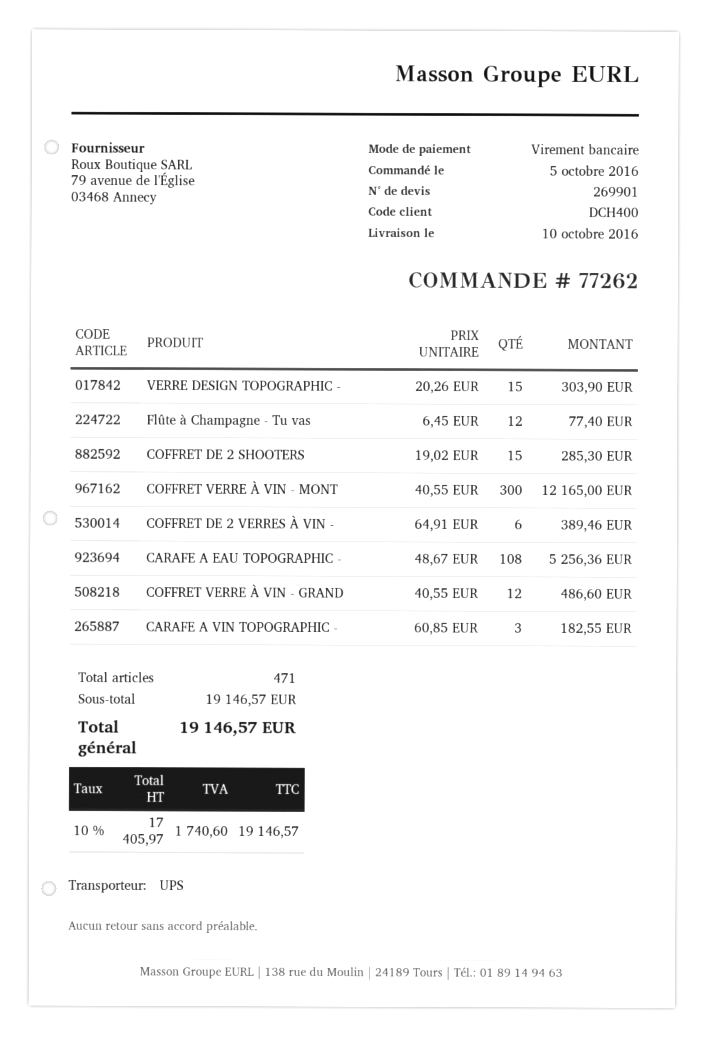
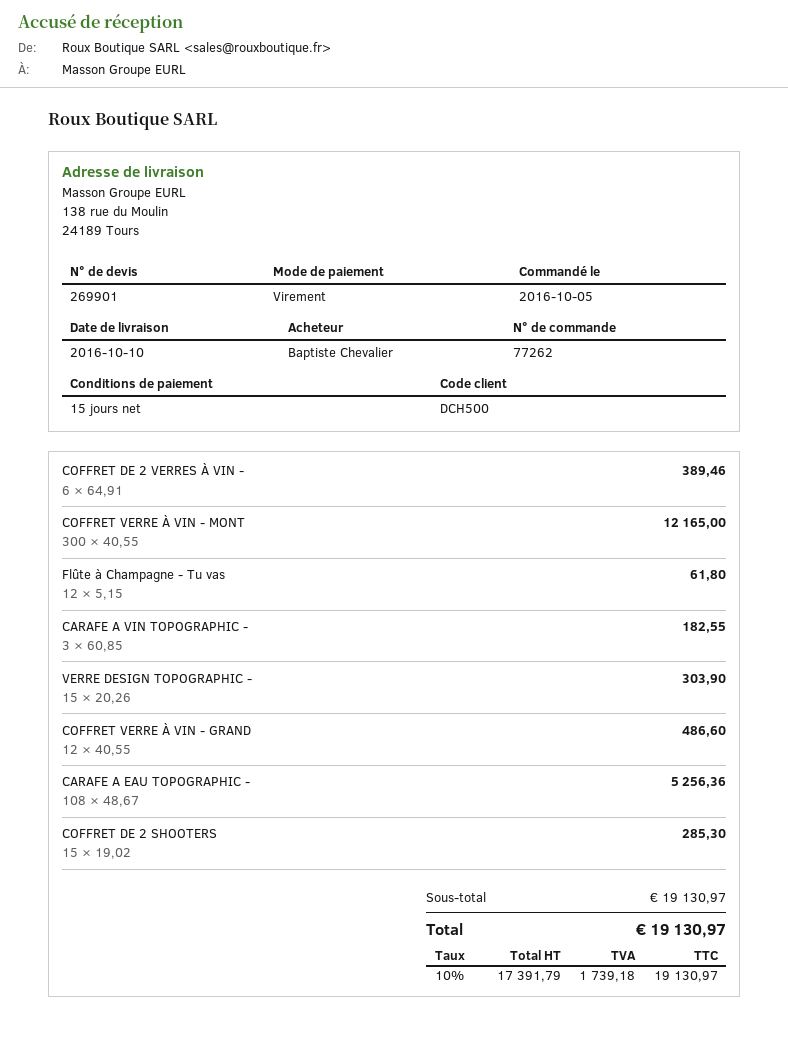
customer number: DCH400 -> DCH500
Flûte à Champagne - Tu vas: 12 x 6.45 = 77.40 -> 12 x 5.15 = 61.80
subtotal: 19146.57 -> 19130.97
net: 17405.97 -> 17391.79
tax: 10% = 1740.60 -> 10% = 1739.18
total: 19146.57 -> 19130.97

